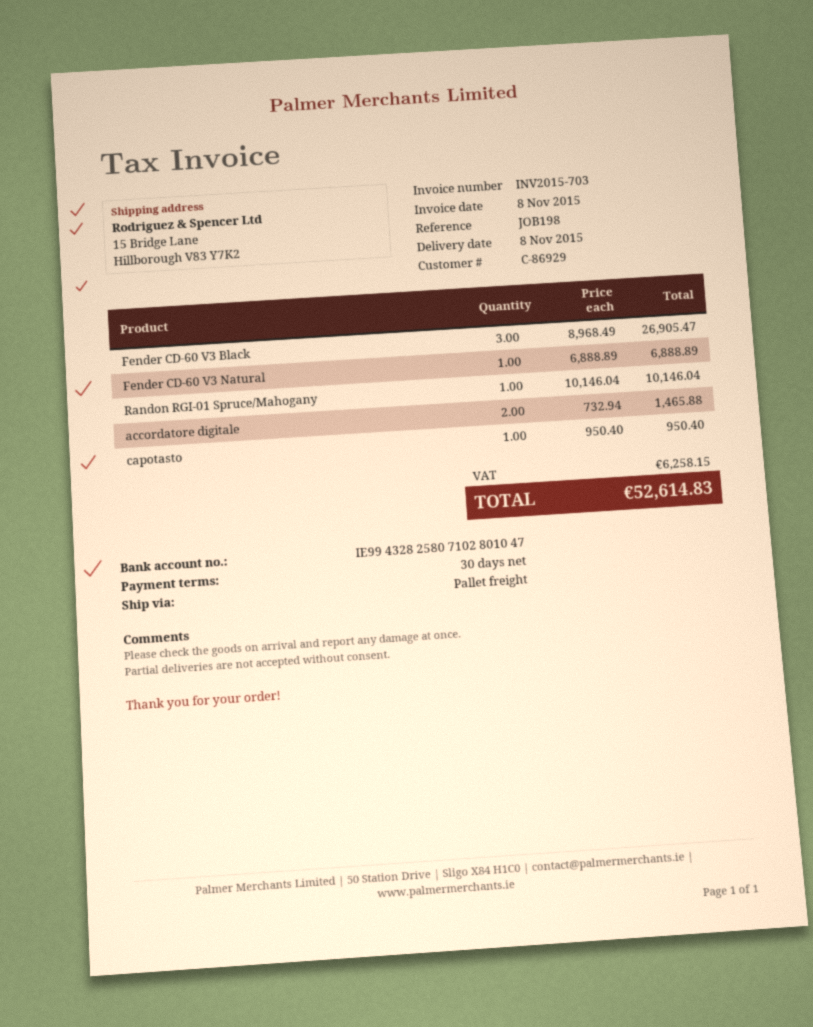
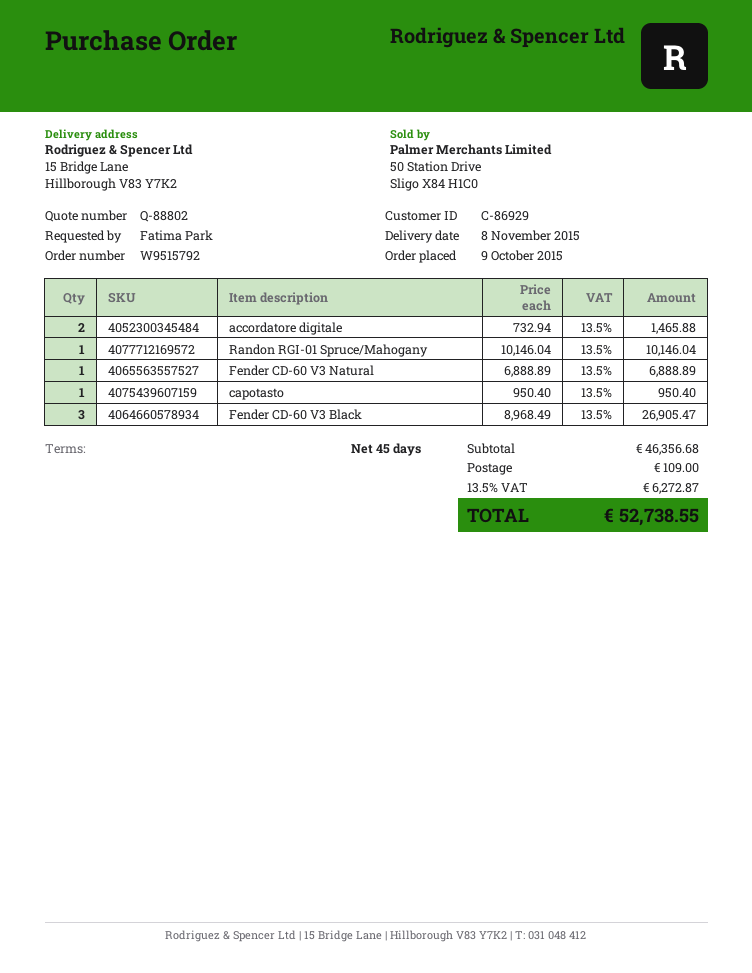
payment terms: 30 days -> 45 days
shipping: none -> 109.00
tax: 6258.15 -> 6272.87
total: 52614.83 -> 52738.55

